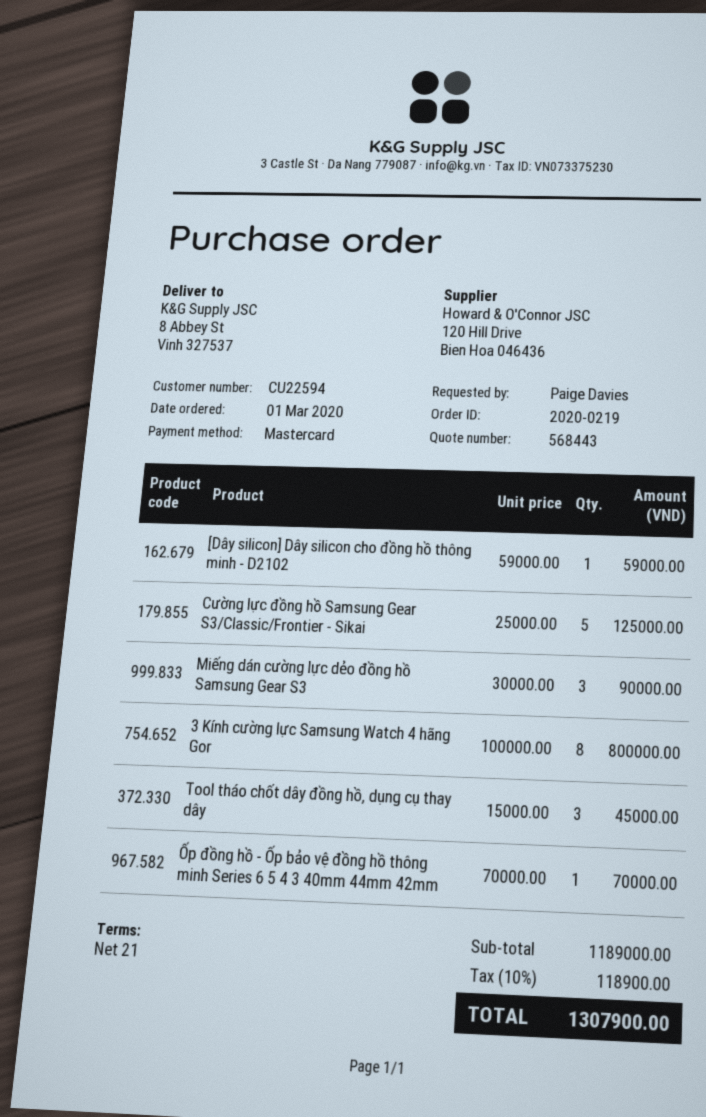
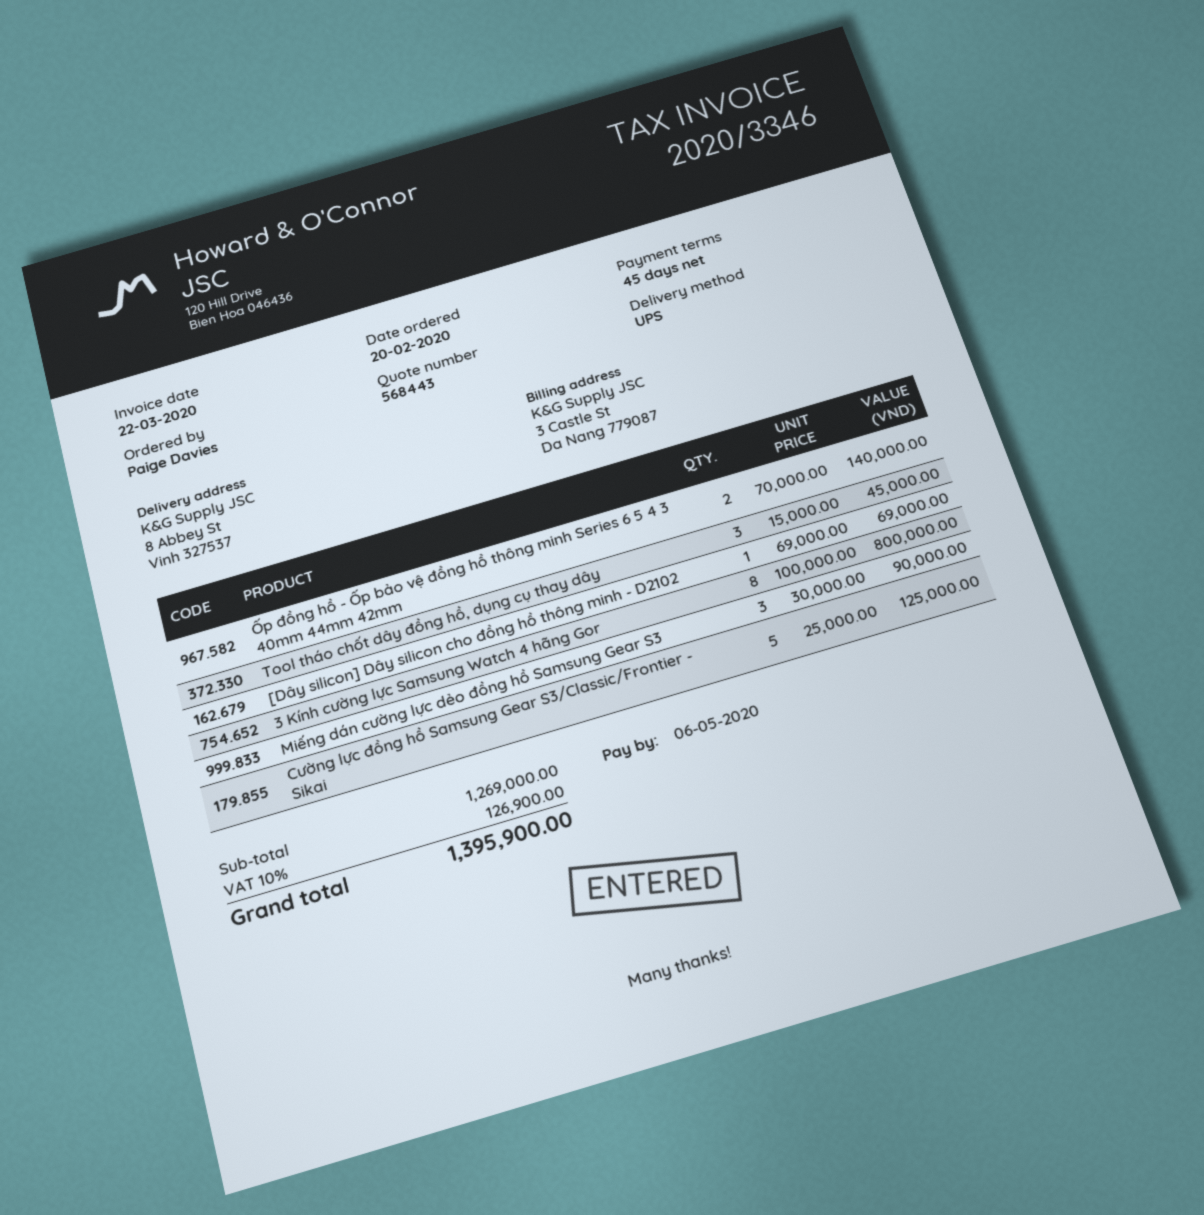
order date: 2020-03-01 -> 2020-02-20
payment terms: 21 days -> 45 days
[Dây silicon] Dây silicon cho đồng hồ thông minh - D2102: 1 x 59000.00 = 59000.00 -> 1 x 69000.00 = 69000.00
Ốp đồng hồ - Ốp bảo vệ đồng hồ thông minh Series 6 5 4 3 40mm 44mm 42mm: 1 x 70000.00 = 70000.00 -> 2 x 70000.00 = 140000.00
subtotal: 1189000.00 -> 1269000.00
tax: 10% = 118900.00 -> 10% = 126900.00
total: 1307900.00 -> 1395900.00

